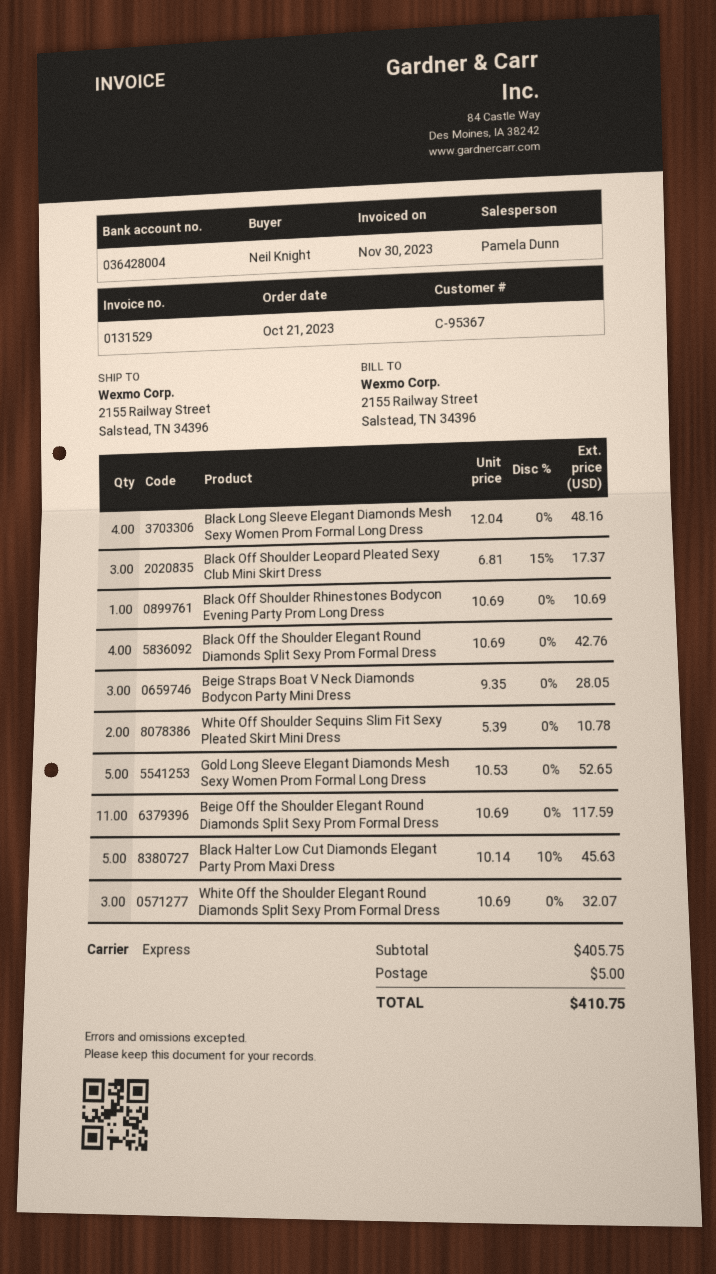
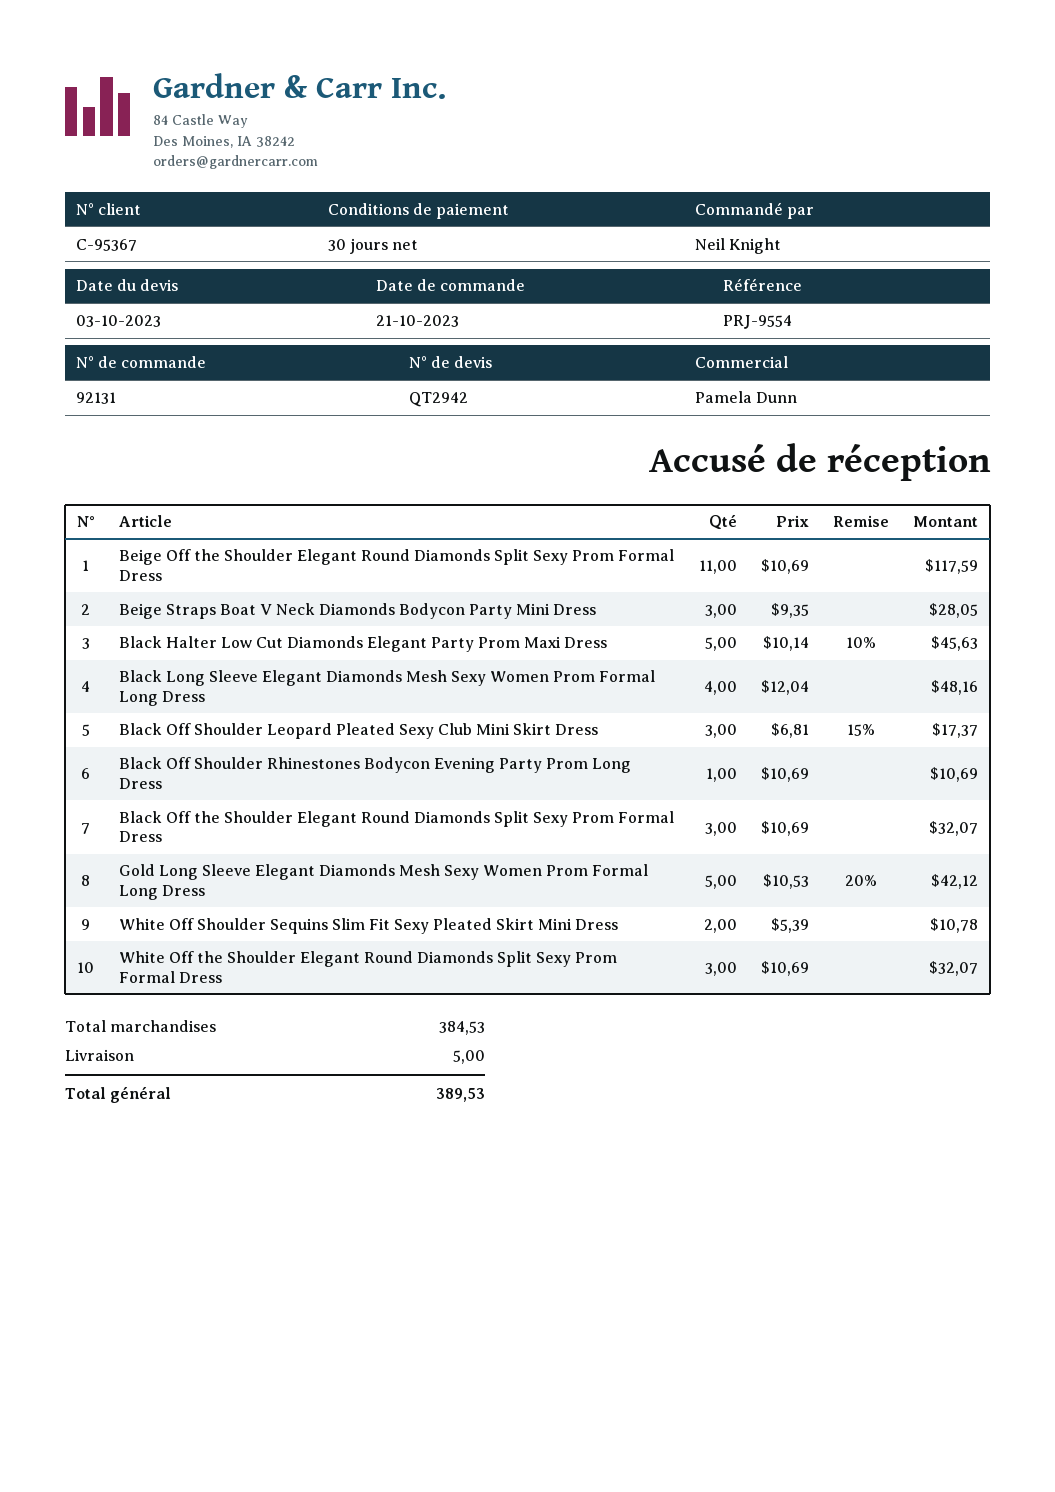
Black Off the Shoulder Elegant Round Diamonds Split Sexy Prom Formal Dress: 4 x 10.69 = 42.76 -> 3 x 10.69 = 32.07
Gold Long Sleeve Elegant Diamonds Mesh Sexy Women Prom Formal Long Dress: 5 x 10.53 = 52.65 -> 5 x 10.53 - 20% = 42.12
subtotal: 405.75 -> 384.53
total: 410.75 -> 389.53

